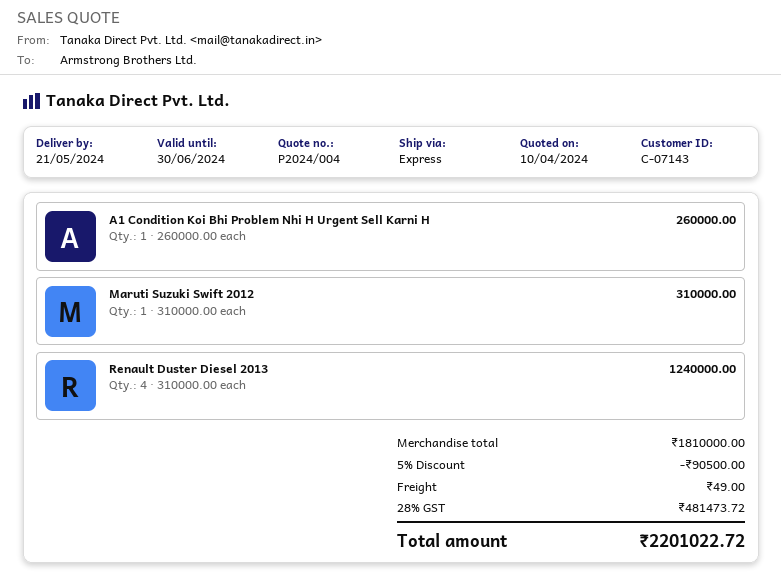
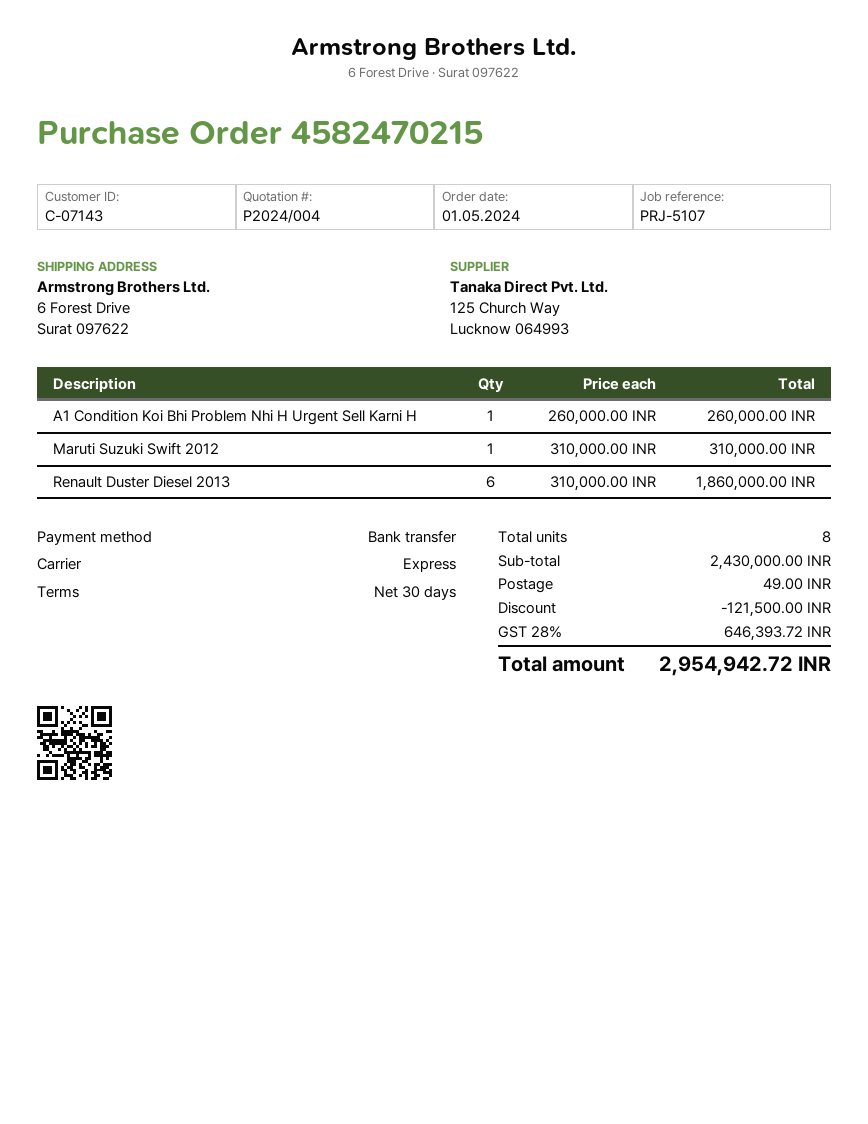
Renault Duster Diesel 2013: 4 x 310000.00 = 1240000.00 -> 6 x 310000.00 = 1860000.00
subtotal: 1810000.00 -> 2430000.00
discount: 90500.00 -> 121500.00
tax: 28% = 481473.72 -> 28% = 646393.72
total: 2201022.72 -> 2954942.72

